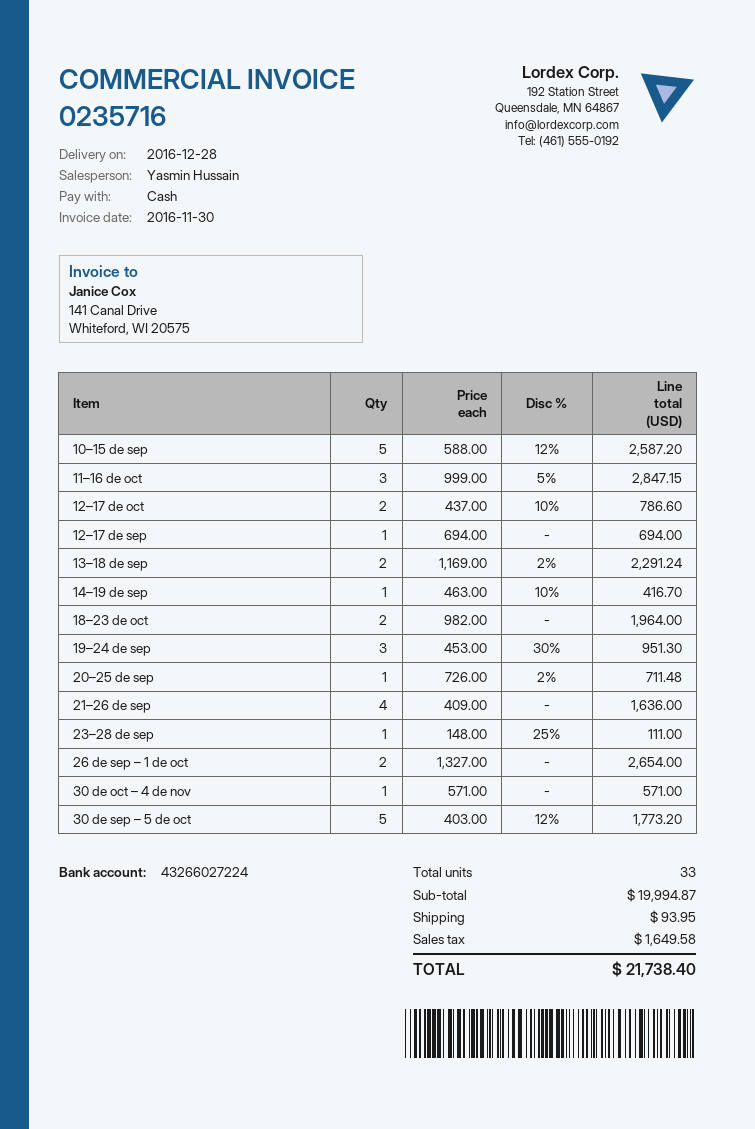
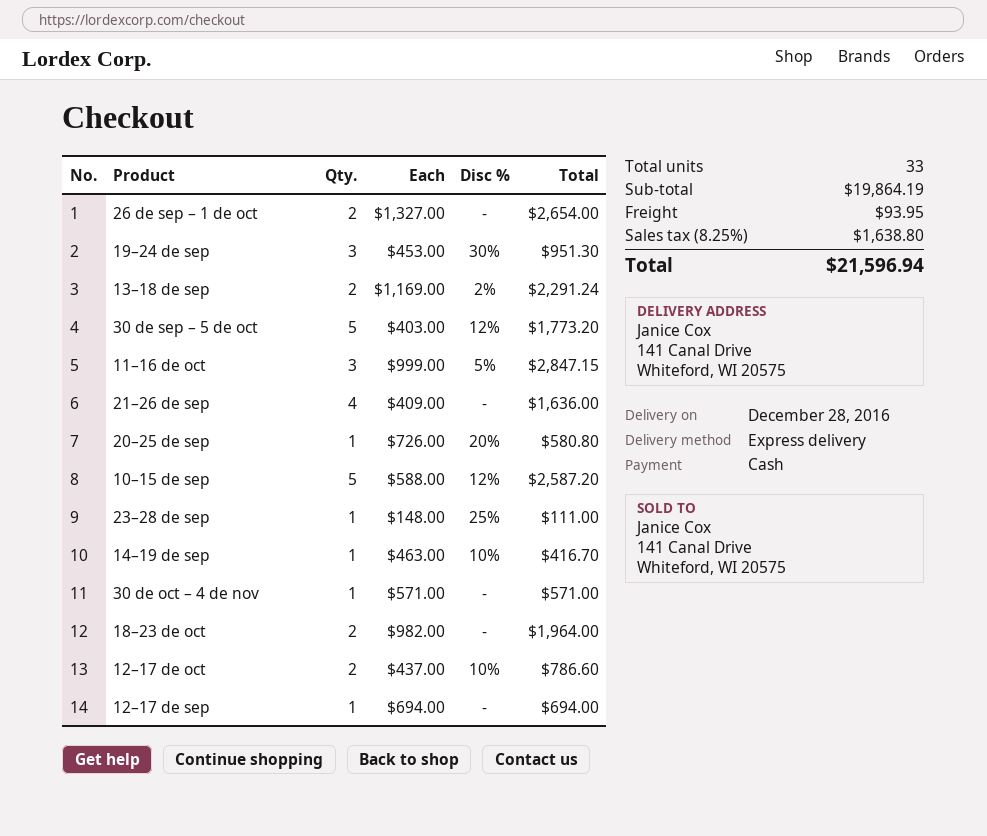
20–25 de sep: 1 x 726.00 - 2% = 711.48 -> 1 x 726.00 - 20% = 580.80
subtotal: 19994.87 -> 19864.19
tax: 1649.58 -> 1638.80
total: 21738.40 -> 21596.94

